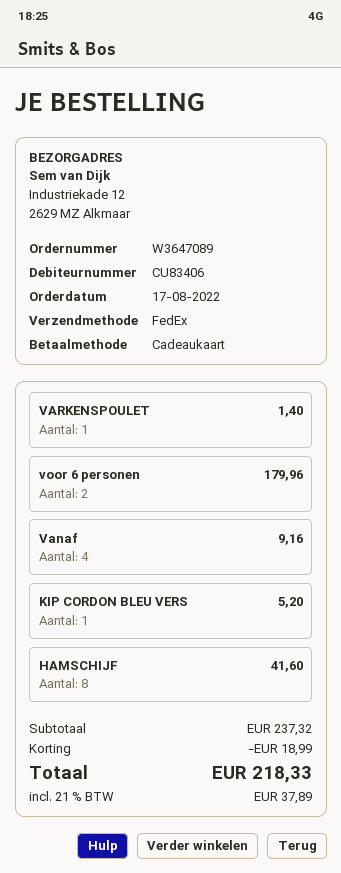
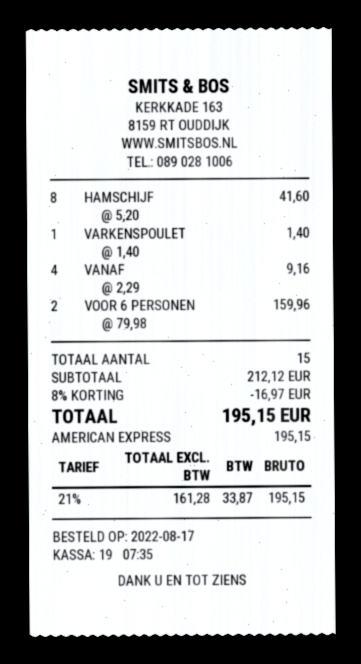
payment method: gift card -> American Express
voor 6 personen: 2 for 179.96 -> 2 for 159.96
KIP CORDON BLEU VERS: 1 for 5.20 -> none
subtotal: 237.32 -> 212.12
discount: 18.99 -> 16.97
tax: 21% = 37.89 -> 21% = 33.87
total: 218.33 -> 195.15

